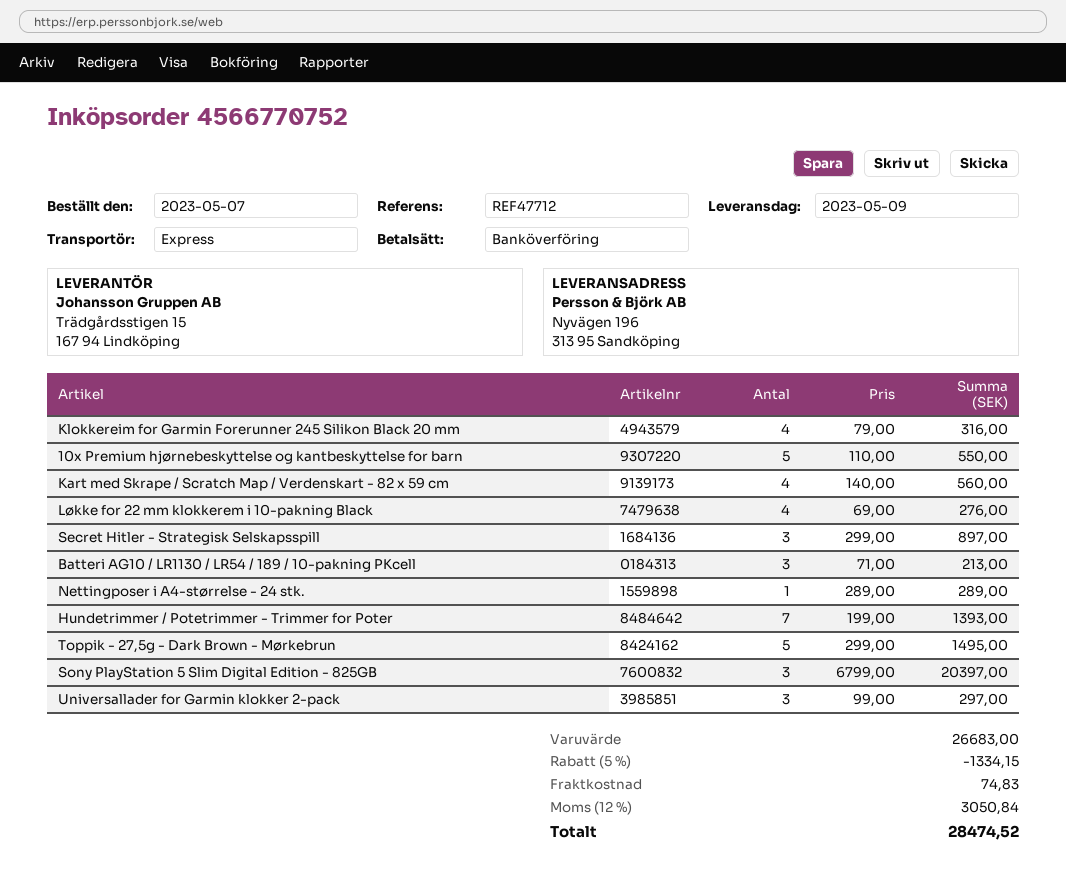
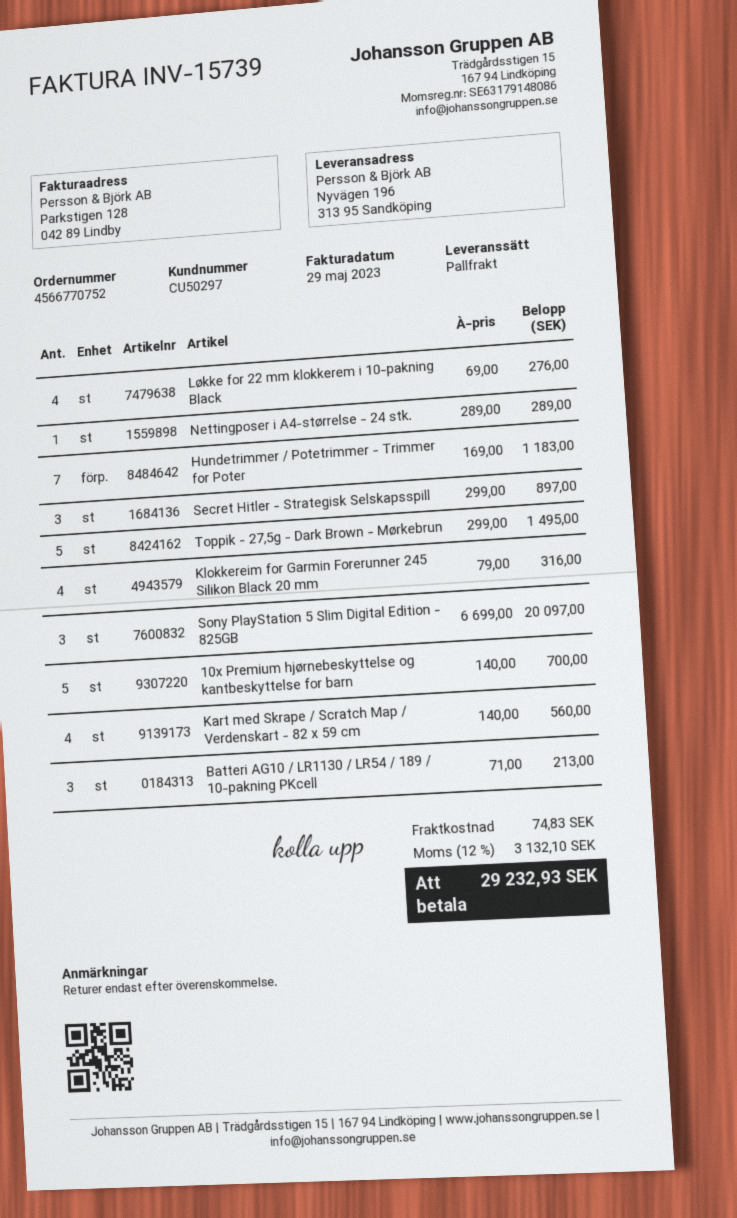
shipping method: express -> pallet freight
10x Premium hjørnebeskyttelse og kantbeskyttelse for barn: 5 x 110.00 = 550.00 -> 5 x 140.00 = 700.00
Hundetrimmer / Potetrimmer - Trimmer for Poter: 7 x 199.00 = 1393.00 -> 7 x 169.00 = 1183.00
Sony PlayStation 5 Slim Digital Edition - 825GB: 3 x 6799.00 = 20397.00 -> 3 x 6699.00 = 20097.00
Universallader for Garmin klokker 2-pack: 3 x 99.00 = 297.00 -> none
discount: 5% = 1334.15 -> none
tax: 12% = 3050.84 -> 12% = 3132.10
total: 28474.52 -> 29232.93

